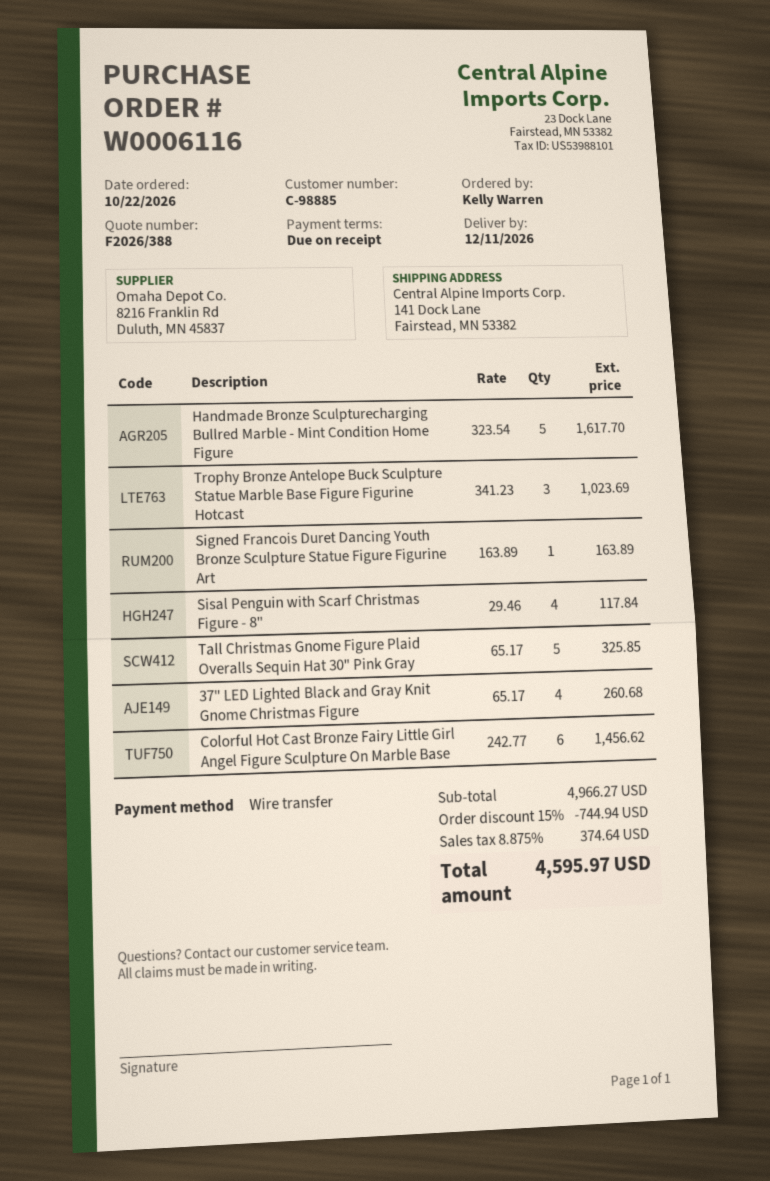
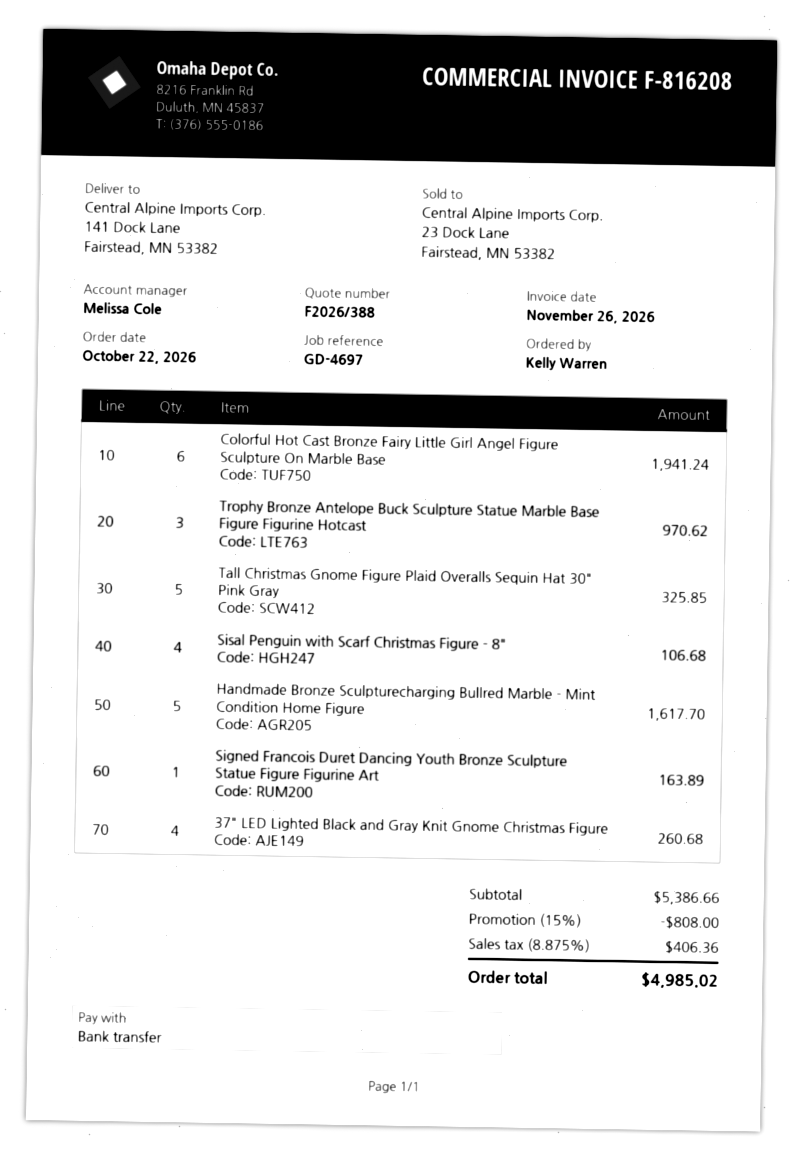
Trophy Bronze Antelope Buck Sculpture Statue Marble Base Figure Figurine Hotcast: 3 for 1023.69 -> 3 for 970.62
Sisal Penguin with Scarf Christmas Figure - 8": 4 for 117.84 -> 4 for 106.68
Colorful Hot Cast Bronze Fairy Little Girl Angel Figure Sculpture On Marble Base: 6 for 1456.62 -> 6 for 1941.24
subtotal: 4966.27 -> 5386.66
discount: 15% = 744.94 -> 15% = 808.00
tax: 8.875% = 374.64 -> 8.875% = 406.36
total: 4595.97 -> 4985.02

